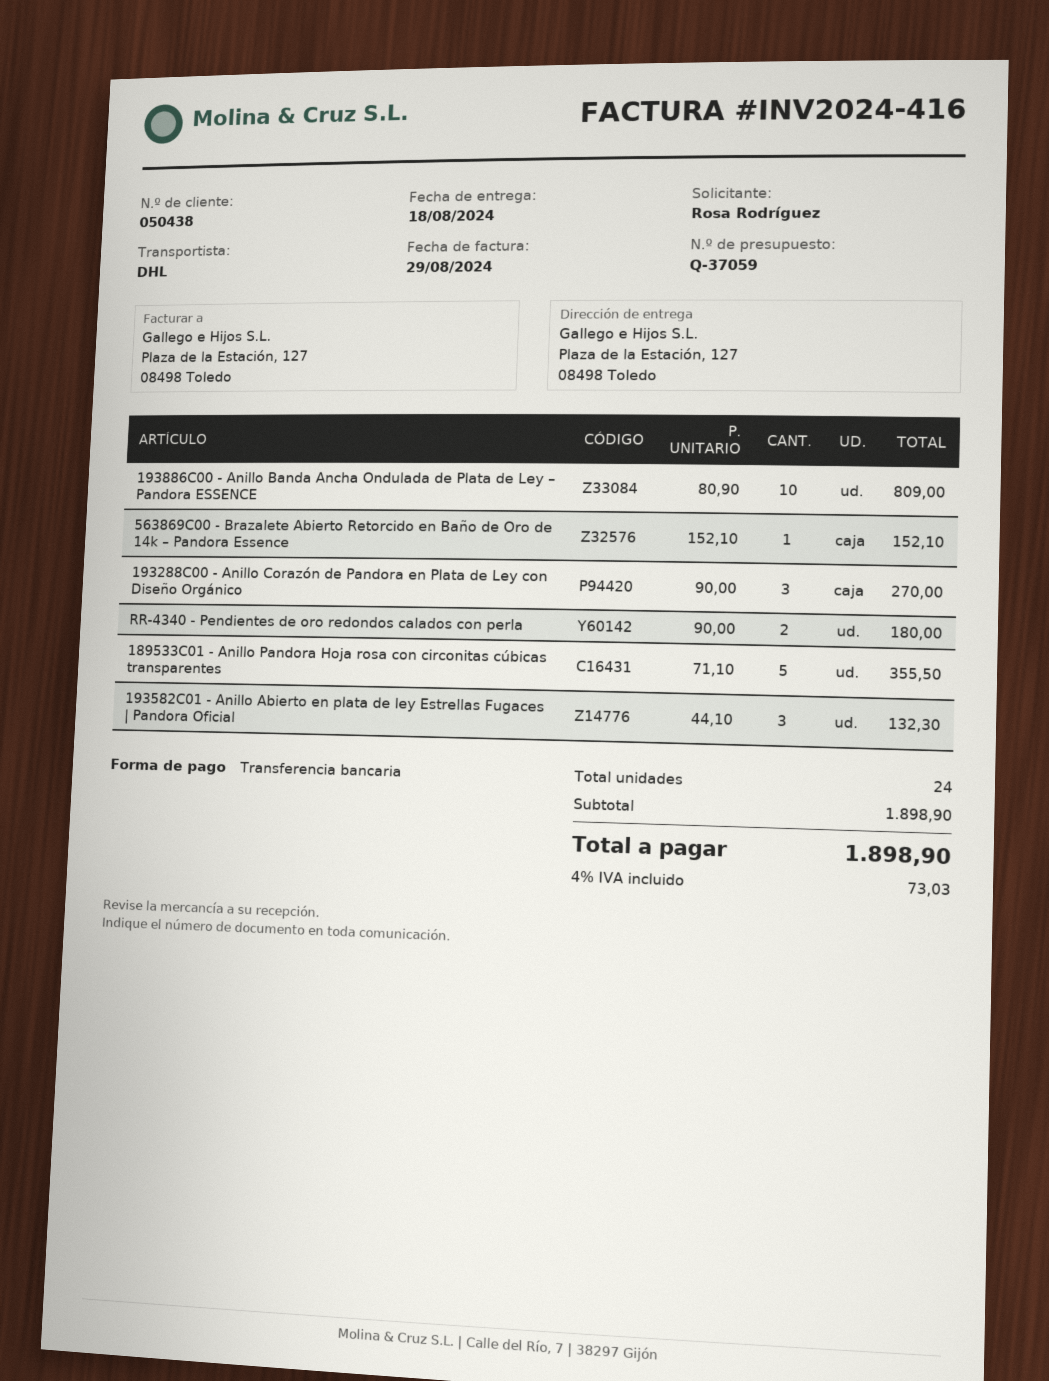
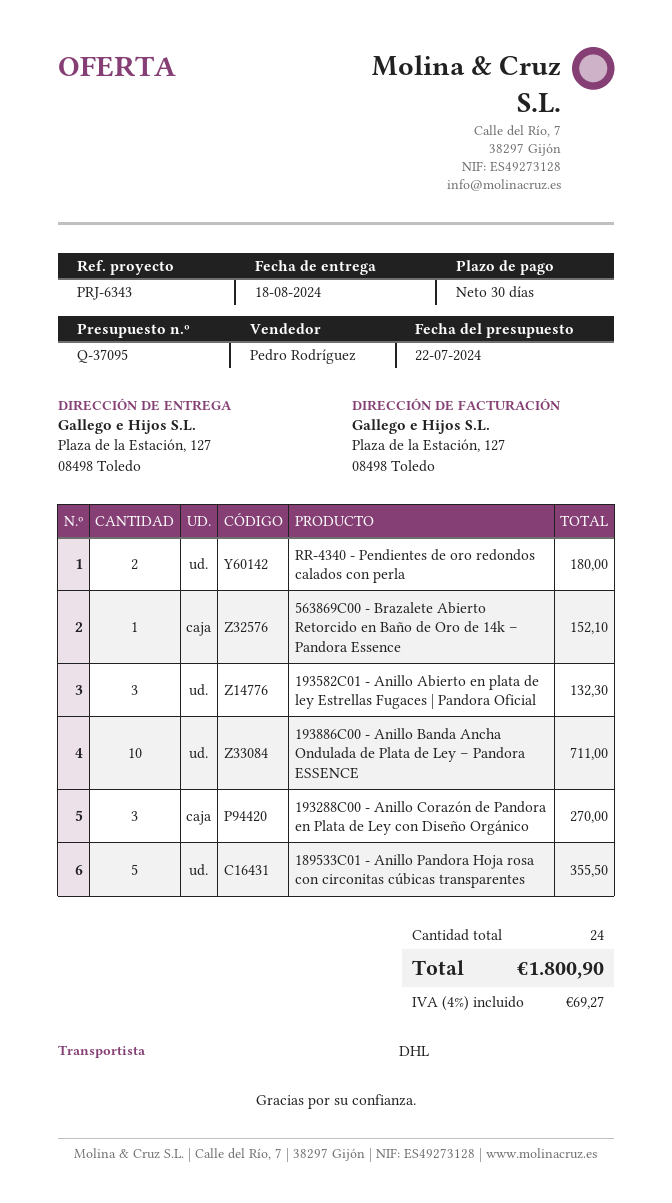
quote number: Q-37059 -> Q-37095
193886C00 - Anillo Banda Ancha Ondulada de Plata de Ley – Pandora ESSENCE: 10 for 809.00 -> 10 for 711.00
tax: 4% = 73.03 -> 4% = 69.27
total: 1898.90 -> 1800.90

